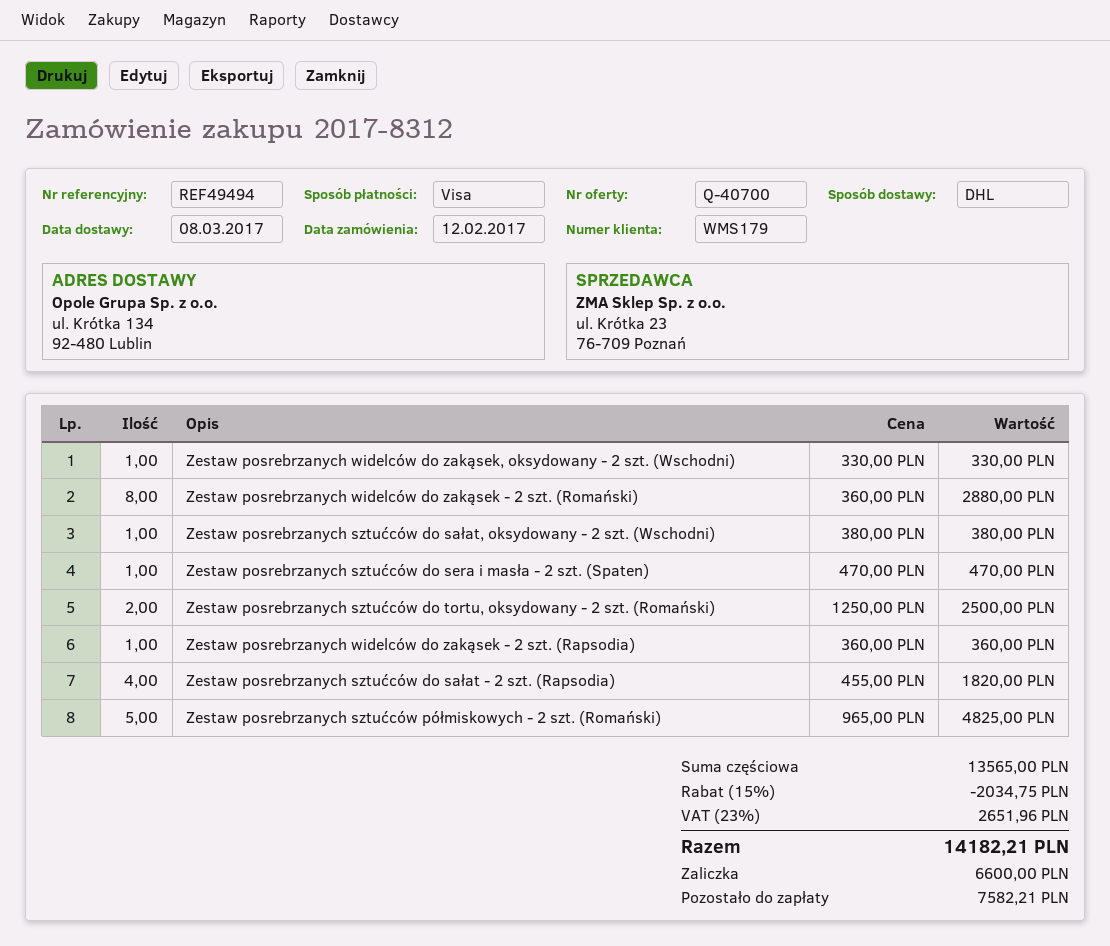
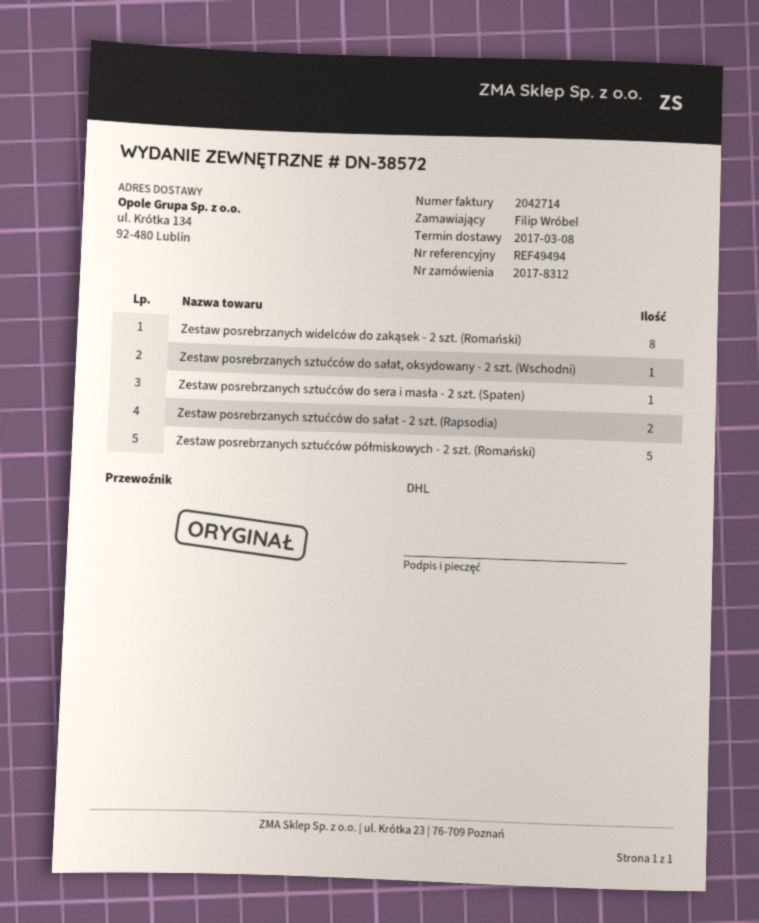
Zestaw posrebrzanych widelców do zakąsek, oksydowany - 2 szt. (Wschodni): 1 -> none
Zestaw posrebrzanych sztućców do tortu, oksydowany - 2 szt. (Romański): 2 -> none
Zestaw posrebrzanych widelców do zakąsek - 2 szt. (Rapsodia): 1 -> none
Zestaw posrebrzanych sztućców do sałat - 2 szt. (Rapsodia): 4 -> 2

